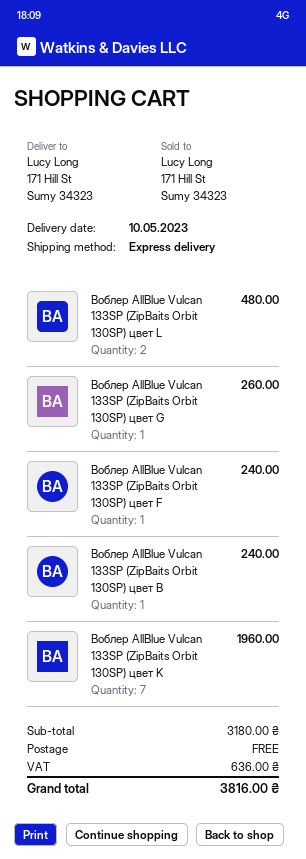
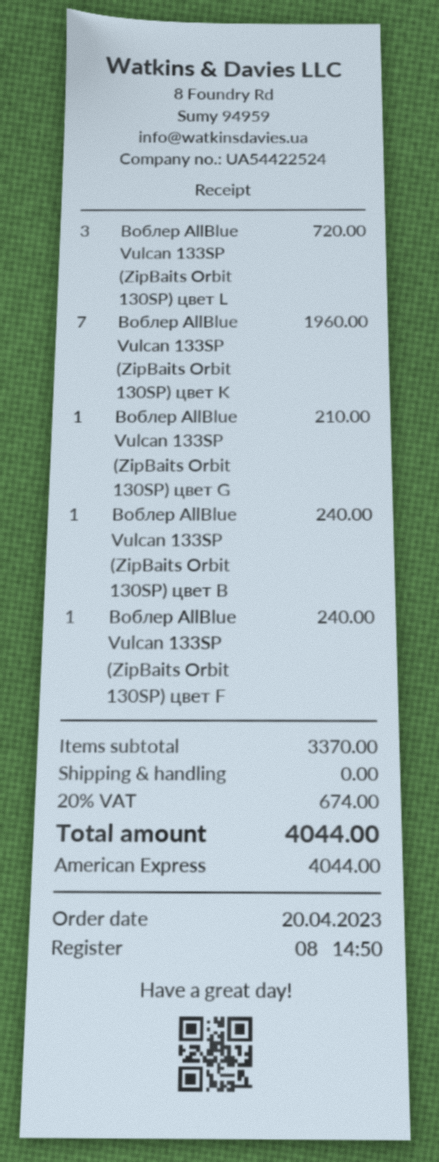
Воблер AllBlue Vulcan 133SP (ZipBaits Orbit 130SP) цвет L: 2 for 480.00 -> 3 for 720.00
Воблер AllBlue Vulcan 133SP (ZipBaits Orbit 130SP) цвет G: 1 for 260.00 -> 1 for 210.00
subtotal: 3180.00 -> 3370.00
tax: 636.00 -> 674.00
total: 3816.00 -> 4044.00

